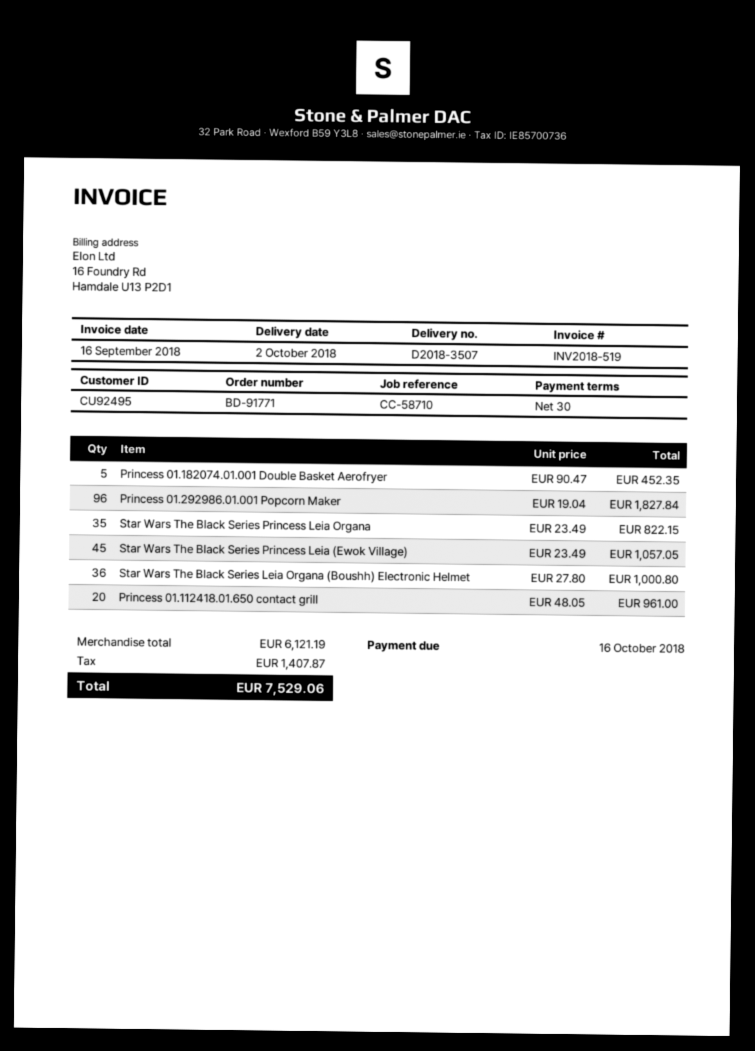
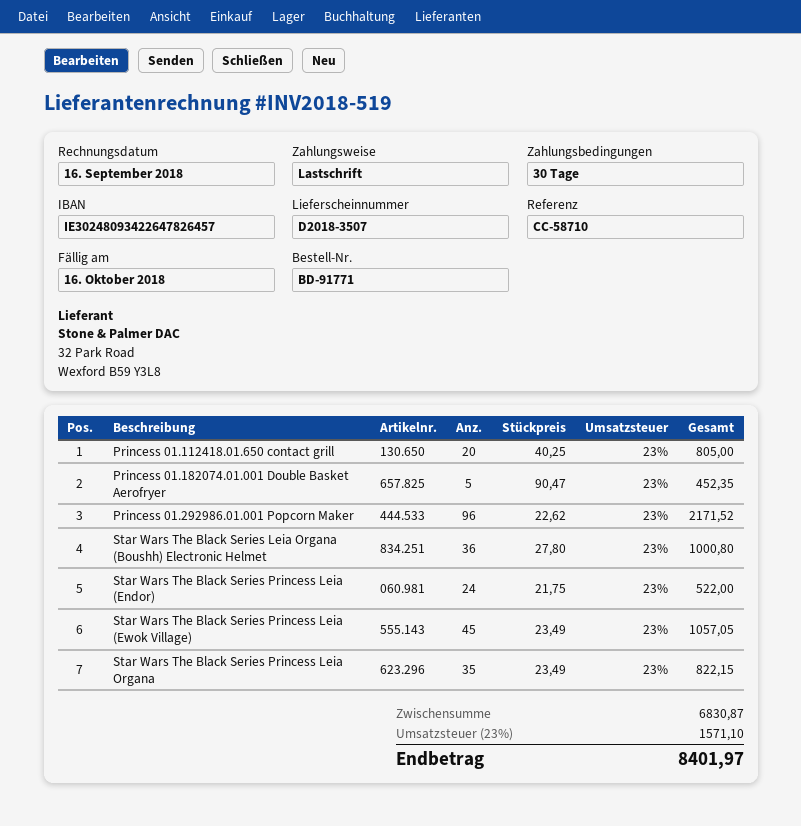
Princess 01.292986.01.001 Popcorn Maker: 96 x 19.04 = 1827.84 -> 96 x 22.62 = 2171.52
Princess 01.112418.01.650 contact grill: 20 x 48.05 = 961.00 -> 20 x 40.25 = 805.00
Star Wars The Black Series Princess Leia (Endor): none -> 24 x 21.75 = 522.00
subtotal: 6121.19 -> 6830.87
tax: 1407.87 -> 1571.10
total: 7529.06 -> 8401.97

